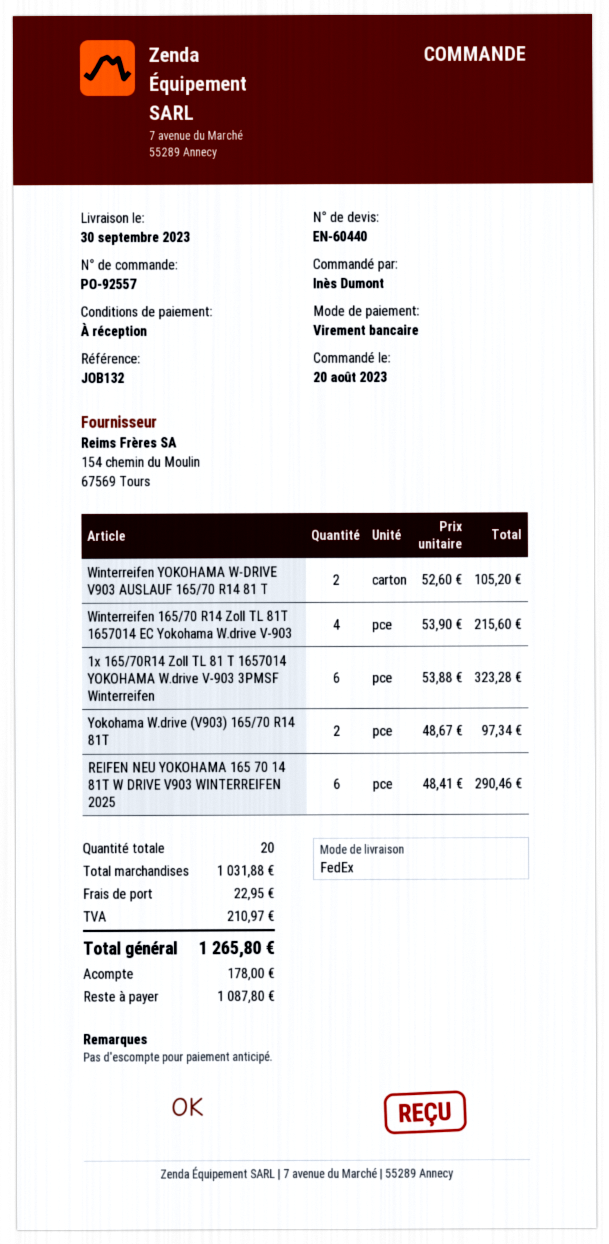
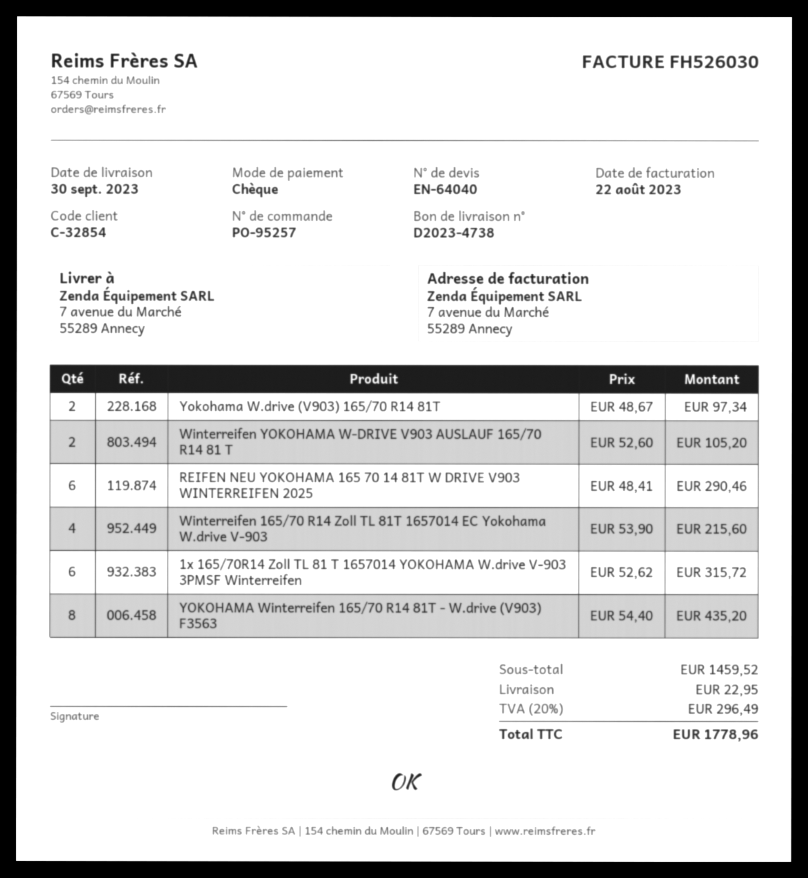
quote number: EN-60440 -> EN-64040
order number: PO-92557 -> PO-95257
payment method: bank transfer -> cheque
1x 165/70R14 Zoll TL 81 T 1657014 YOKOHAMA W.drive V-903 3PMSF Winterreifen: 6 x 53.88 = 323.28 -> 6 x 52.62 = 315.72
YOKOHAMA Winterreifen 165/70 R14 81T - W.drive (V903) F3563: none -> 8 x 54.40 = 435.20
subtotal: 1031.88 -> 1459.52
tax: 210.97 -> 296.49
total: 1265.80 -> 1778.96

